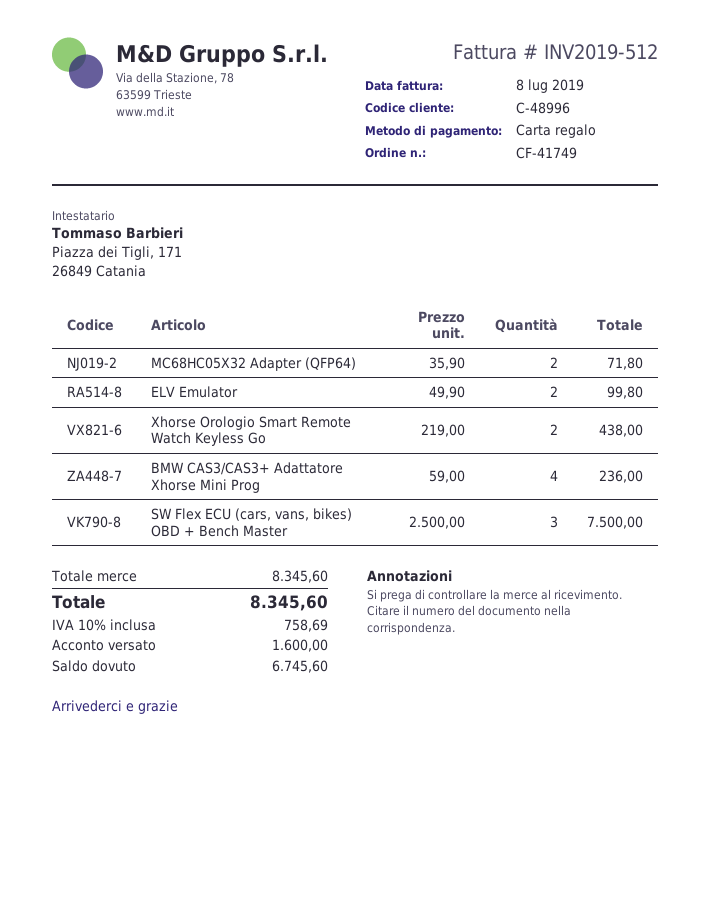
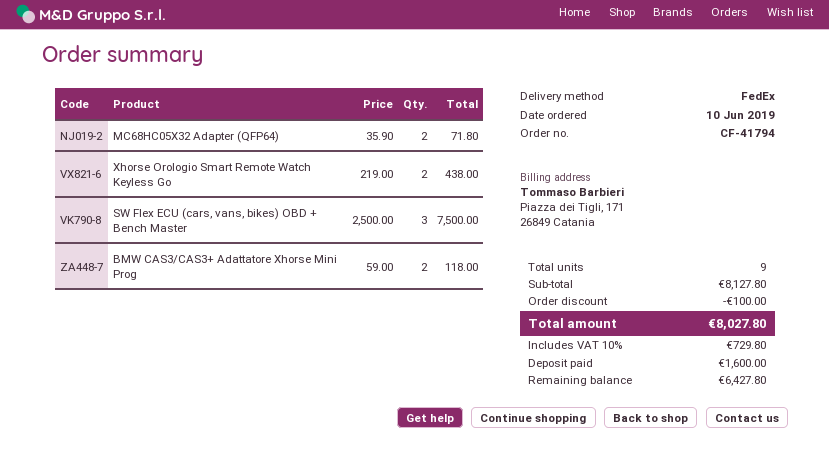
order number: CF-41749 -> CF-41794
ELV Emulator: 2 x 49.90 = 99.80 -> none
BMW CAS3/CAS3+ Adattatore Xhorse Mini Prog: 4 x 59.00 = 236.00 -> 2 x 59.00 = 118.00
subtotal: 8345.60 -> 8127.80
discount: none -> 100.00
tax: 10% = 758.69 -> 10% = 729.80
total: 8345.60 -> 8027.80
balance: 6745.60 -> 6427.80

